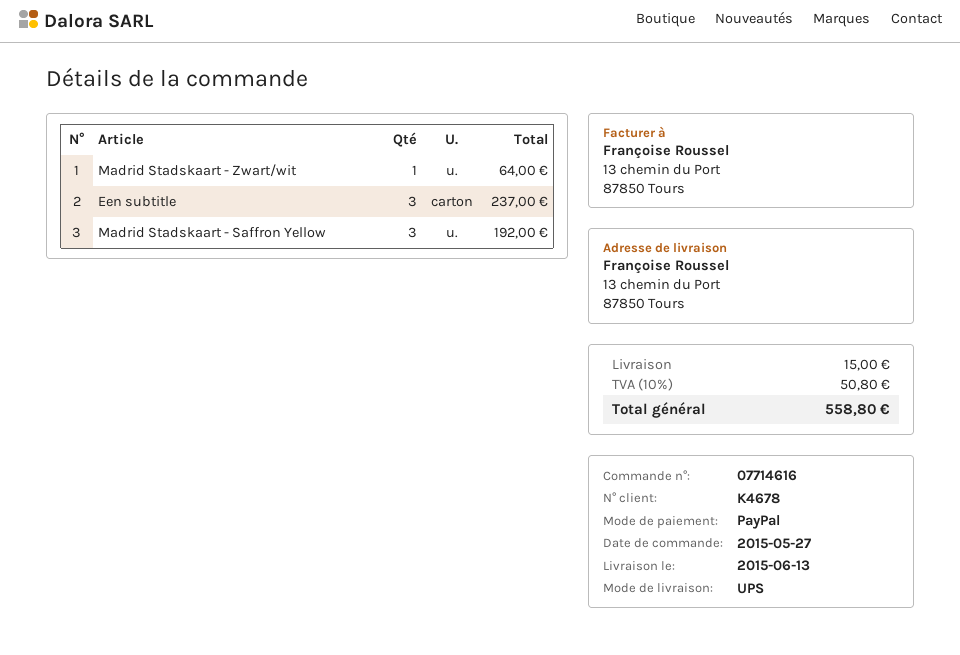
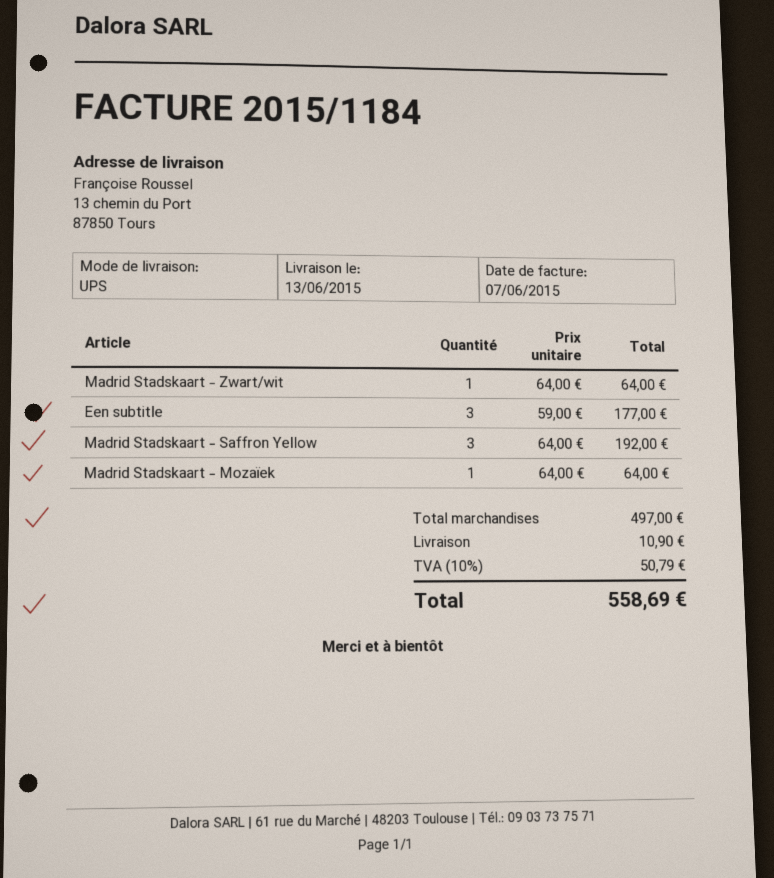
Een subtitle: 3 for 237.00 -> 3 for 177.00
Madrid Stadskaart - Mozaïek: none -> 1 for 64.00
shipping: 15.00 -> 10.90
tax: 10% = 50.80 -> 10% = 50.79
total: 558.80 -> 558.69

